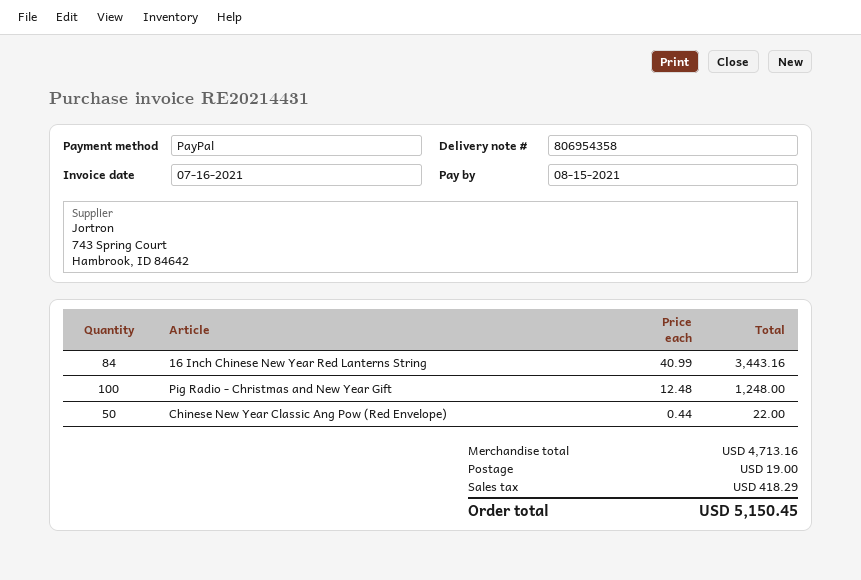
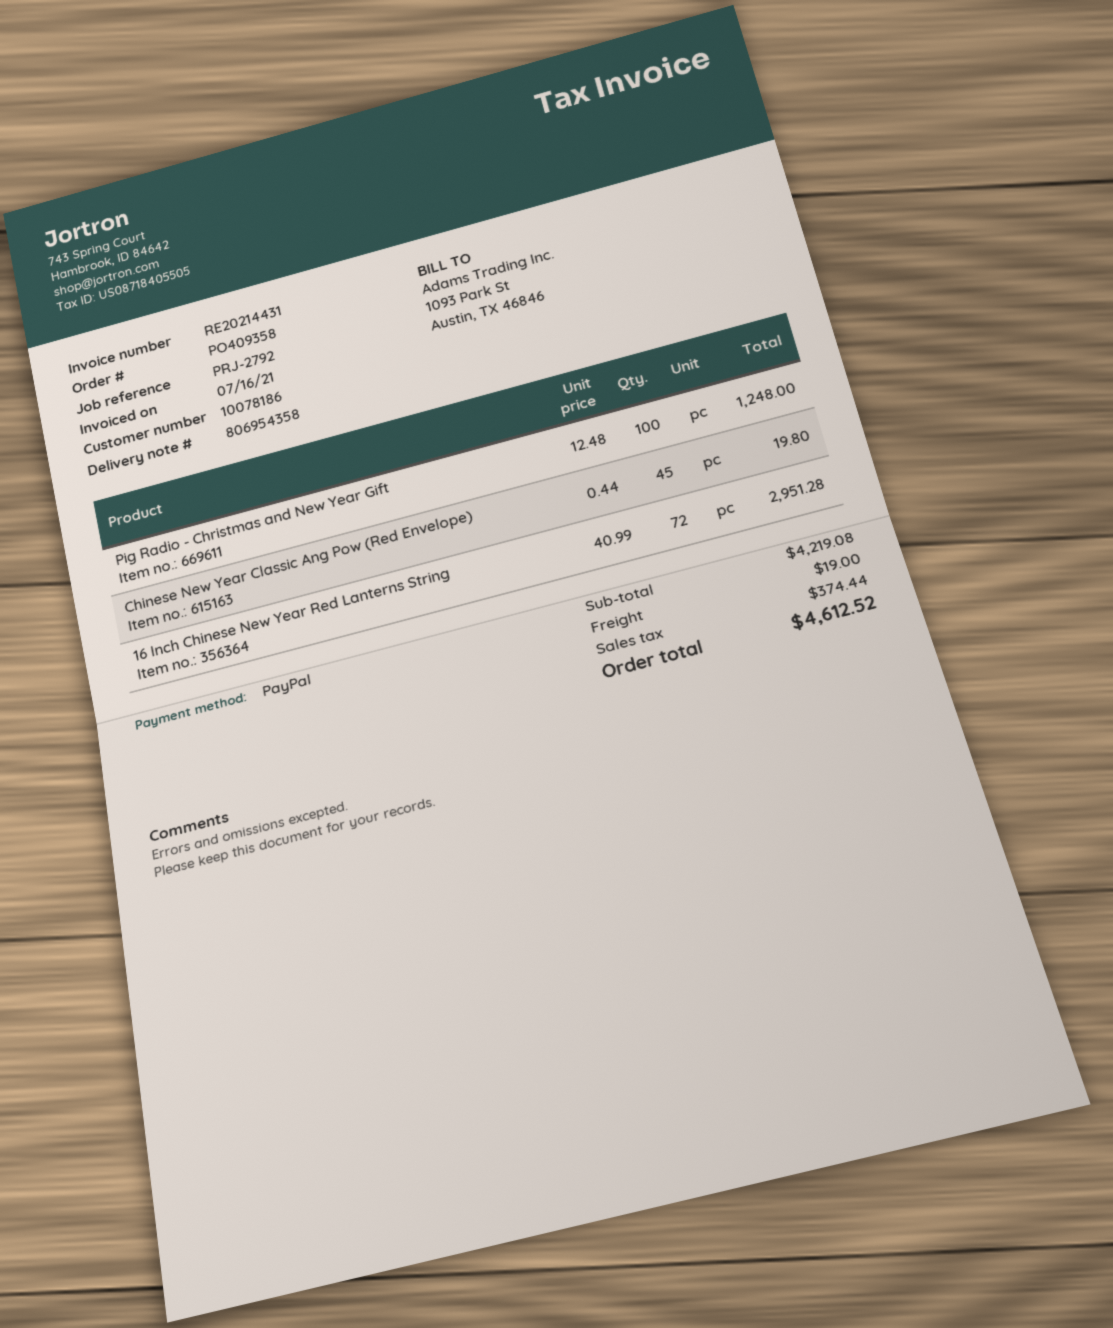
16 Inch Chinese New Year Red Lanterns String: 84 x 40.99 = 3443.16 -> 72 x 40.99 = 2951.28
Chinese New Year Classic Ang Pow (Red Envelope): 50 x 0.44 = 22.00 -> 45 x 0.44 = 19.80
subtotal: 4713.16 -> 4219.08
tax: 418.29 -> 374.44
total: 5150.45 -> 4612.52

